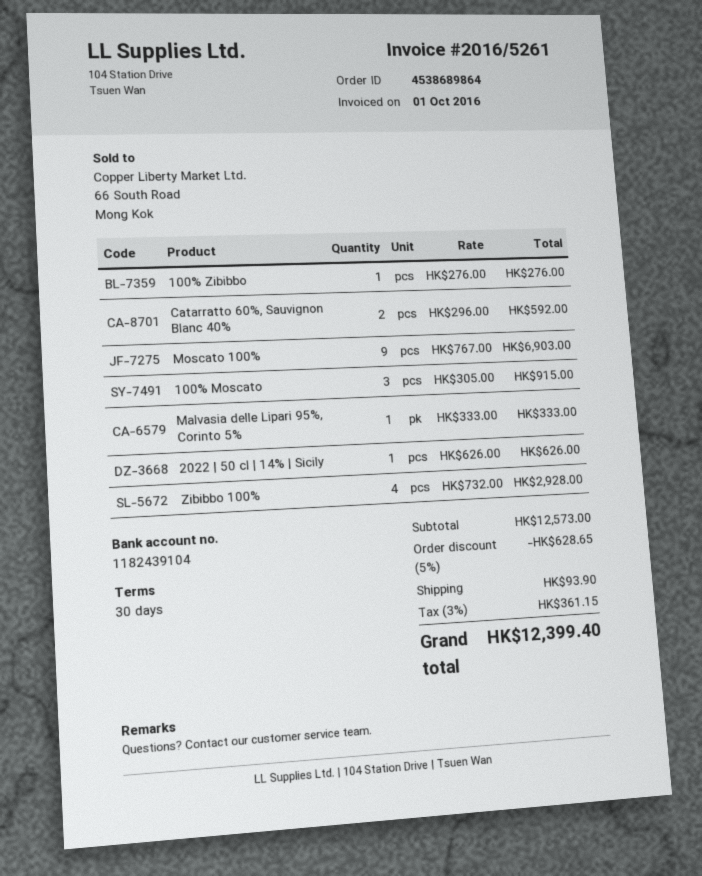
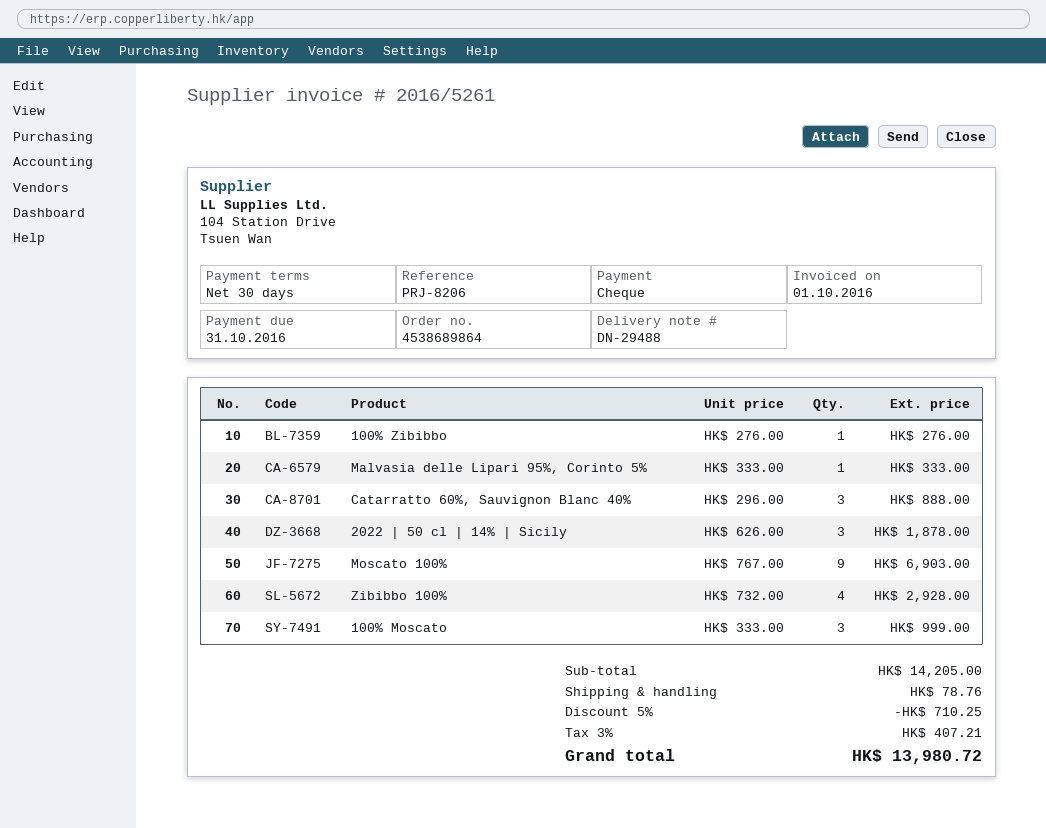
Catarratto 60%, Sauvignon Blanc 40%: 2 x 296.00 = 592.00 -> 3 x 296.00 = 888.00
100% Moscato: 3 x 305.00 = 915.00 -> 3 x 333.00 = 999.00
2022 | 50 cl | 14% | Sicily: 1 x 626.00 = 626.00 -> 3 x 626.00 = 1878.00
subtotal: 12573.00 -> 14205.00
discount: 5% = 628.65 -> 5% = 710.25
shipping: 93.90 -> 78.76
tax: 3% = 361.15 -> 3% = 407.21
total: 12399.40 -> 13980.72

